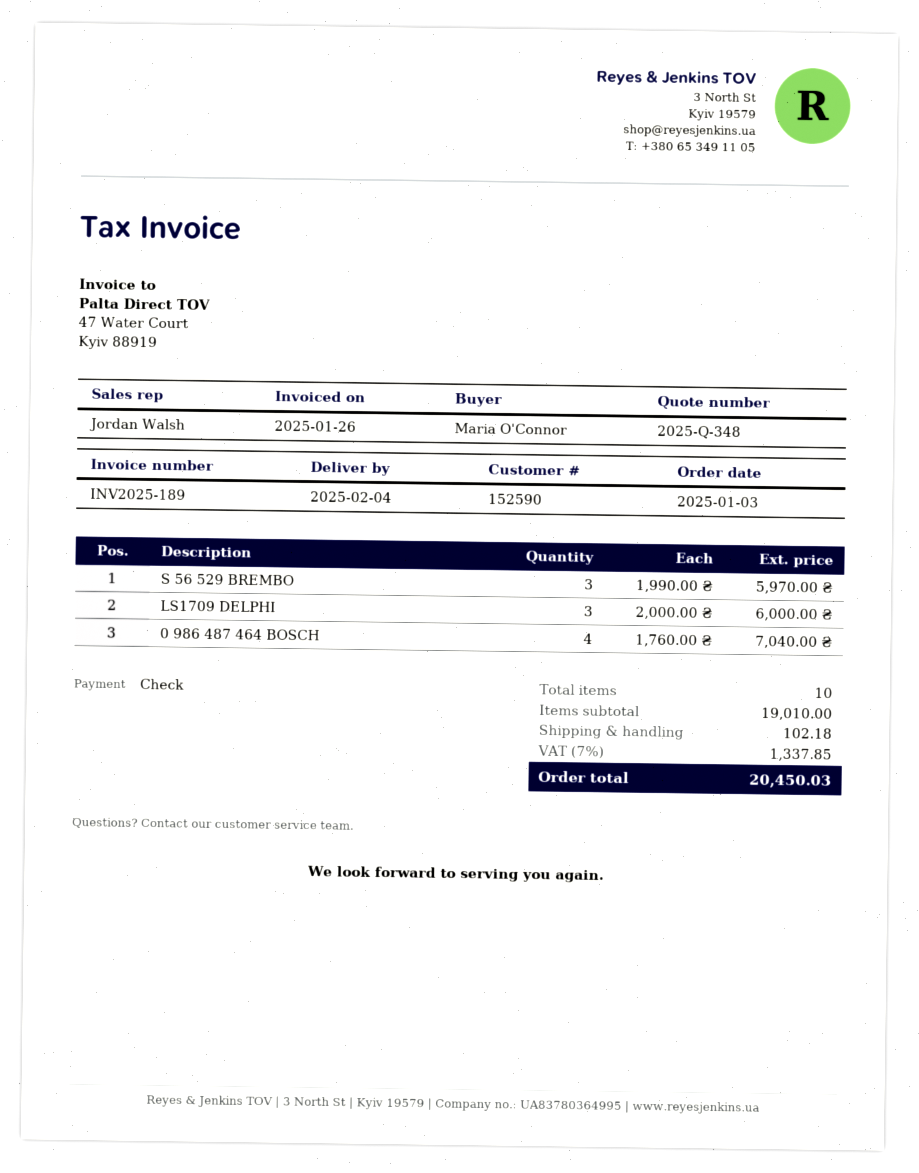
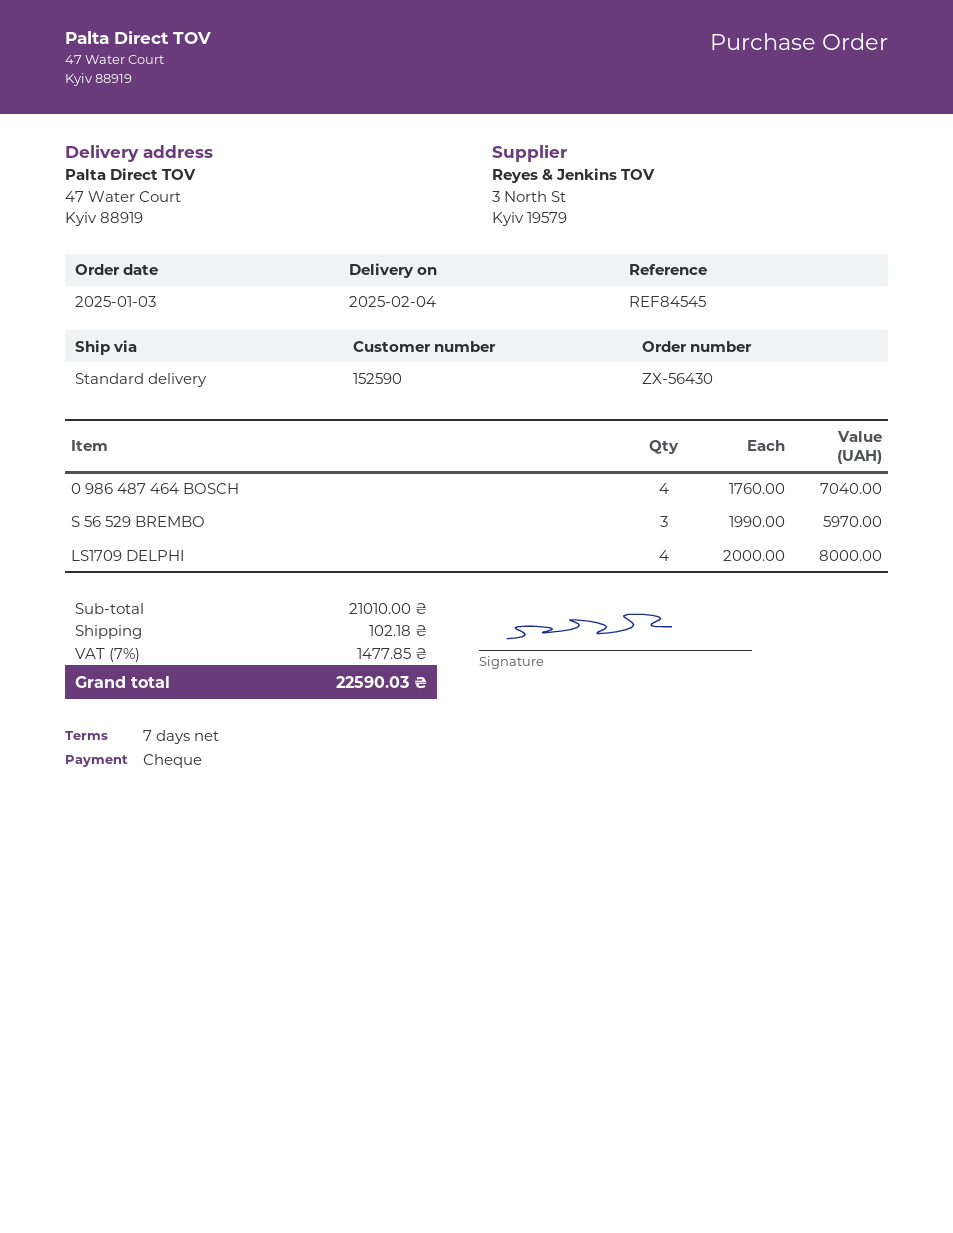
LS1709 DELPHI: 3 x 2000.00 = 6000.00 -> 4 x 2000.00 = 8000.00
subtotal: 19010.00 -> 21010.00
tax: 7% = 1337.85 -> 7% = 1477.85
total: 20450.03 -> 22590.03

